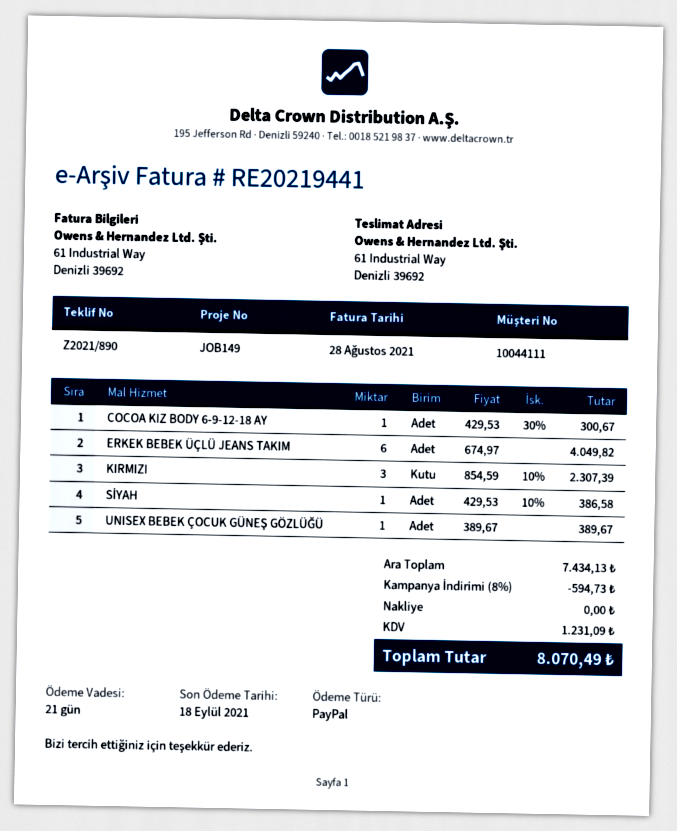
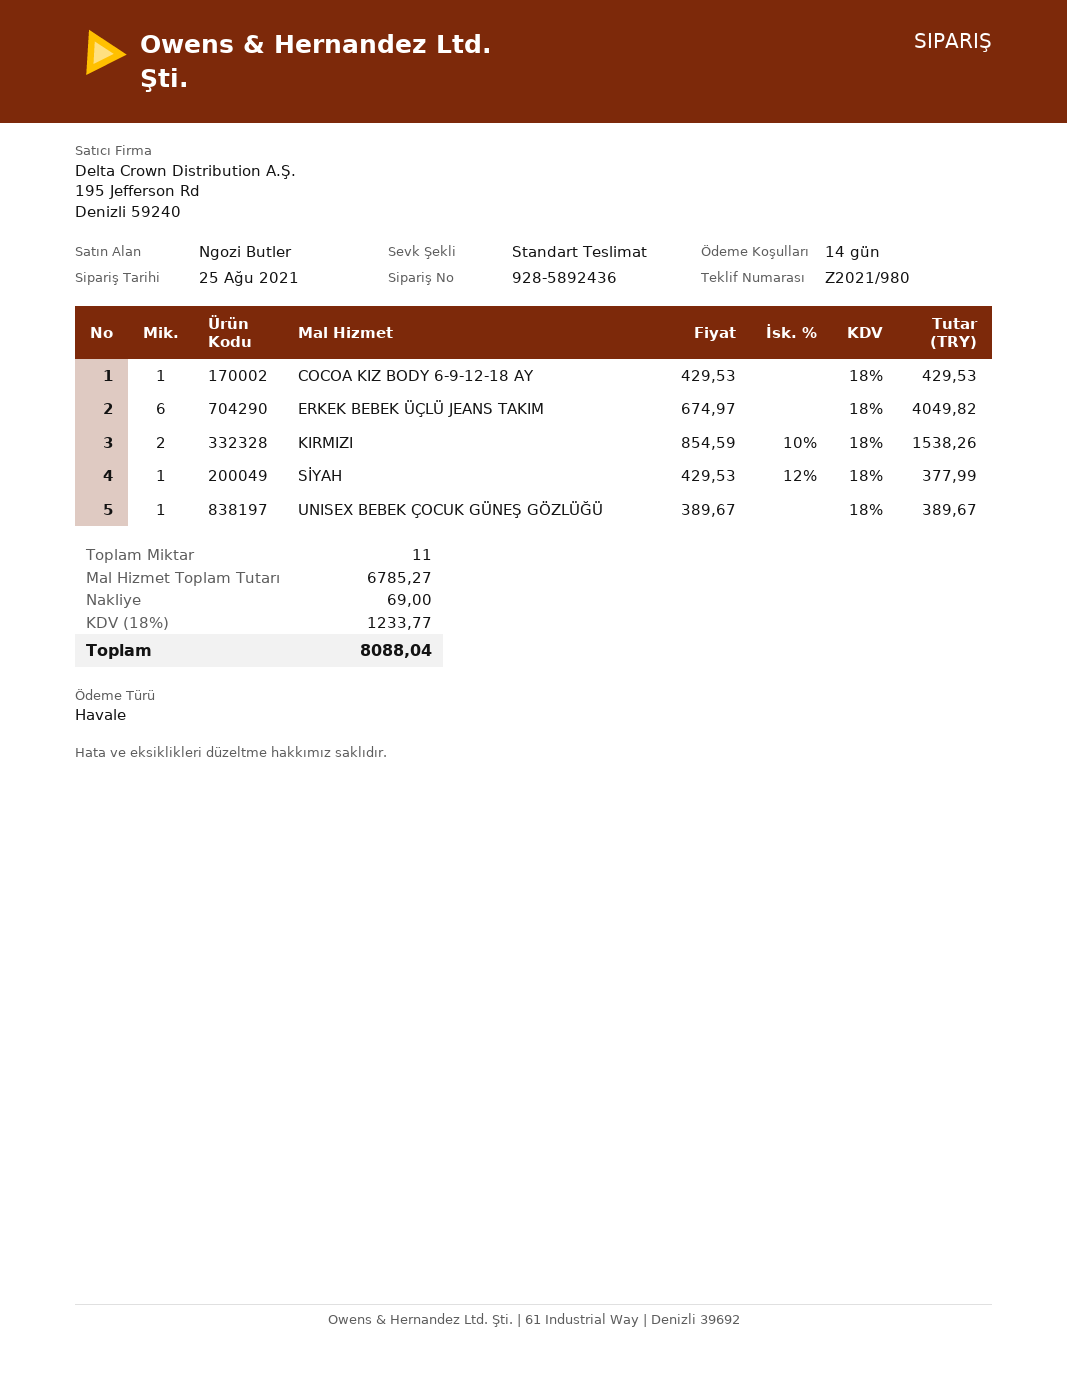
quote number: Z2021/890 -> Z2021/980
payment terms: 21 days -> 14 days
payment method: PayPal -> bank transfer
COCOA KIZ BODY 6-9-12-18 AY: 1 x 429.53 - 30% = 300.67 -> 1 x 429.53 = 429.53
KIRMIZI: 3 x 854.59 - 10% = 2307.39 -> 2 x 854.59 - 10% = 1538.26
SİYAH: 1 x 429.53 - 10% = 386.58 -> 1 x 429.53 - 12% = 377.99
subtotal: 7434.13 -> 6785.27
discount: 8% = 594.73 -> none
shipping: 0.00 -> 69.00
tax: 1231.09 -> 1233.77
total: 8070.49 -> 8088.04

